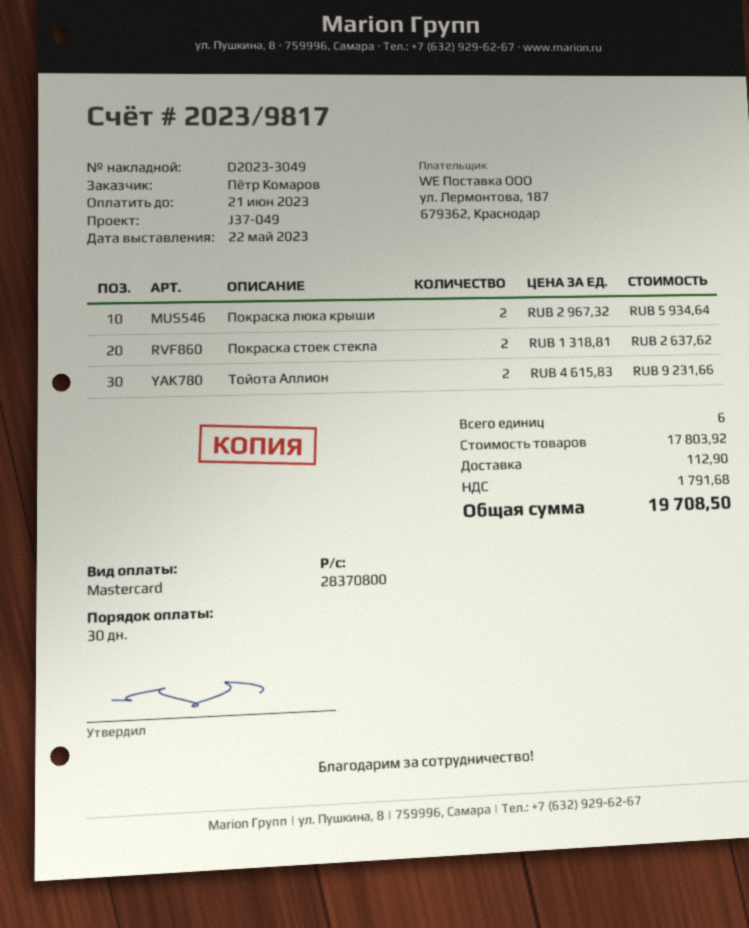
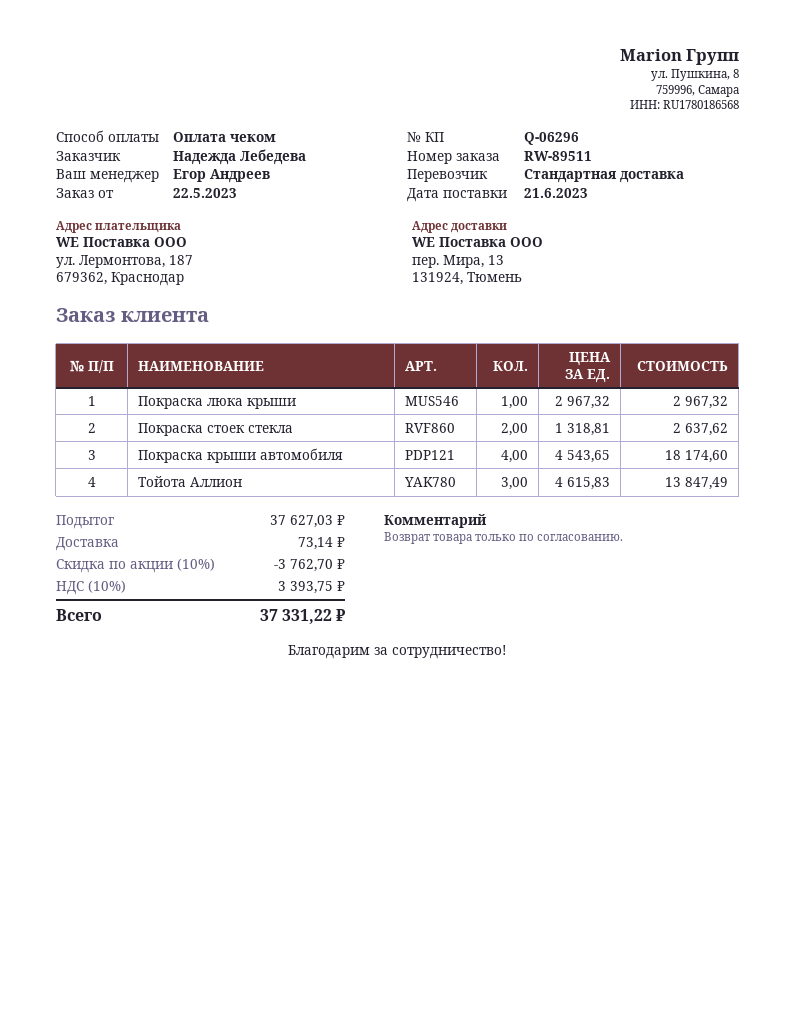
ordered by: Пётр Комаров -> Надежда Лебедева
payment method: Mastercard -> cheque
Покраска люка крыши: 2 x 2967.32 = 5934.64 -> 1 x 2967.32 = 2967.32
Тойота Аллион: 2 x 4615.83 = 9231.66 -> 3 x 4615.83 = 13847.49
Покраска крыши автомобиля: none -> 4 x 4543.65 = 18174.60
subtotal: 17803.92 -> 37627.03
discount: none -> 10% = 3762.70
shipping: 112.90 -> 73.14
tax: 1791.68 -> 3393.75
total: 19708.50 -> 37331.22

